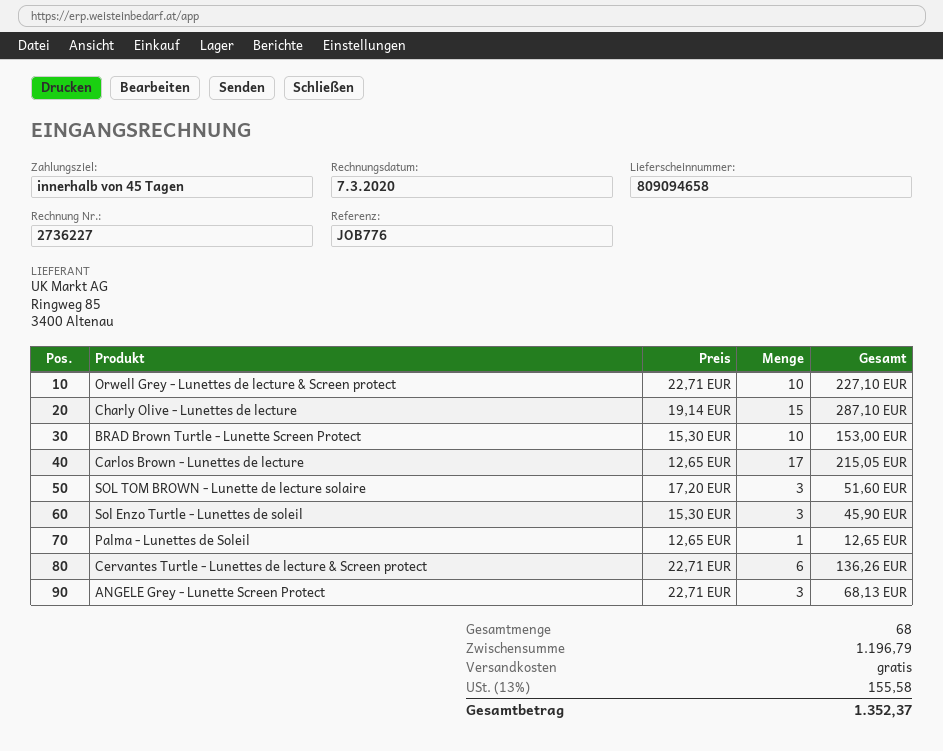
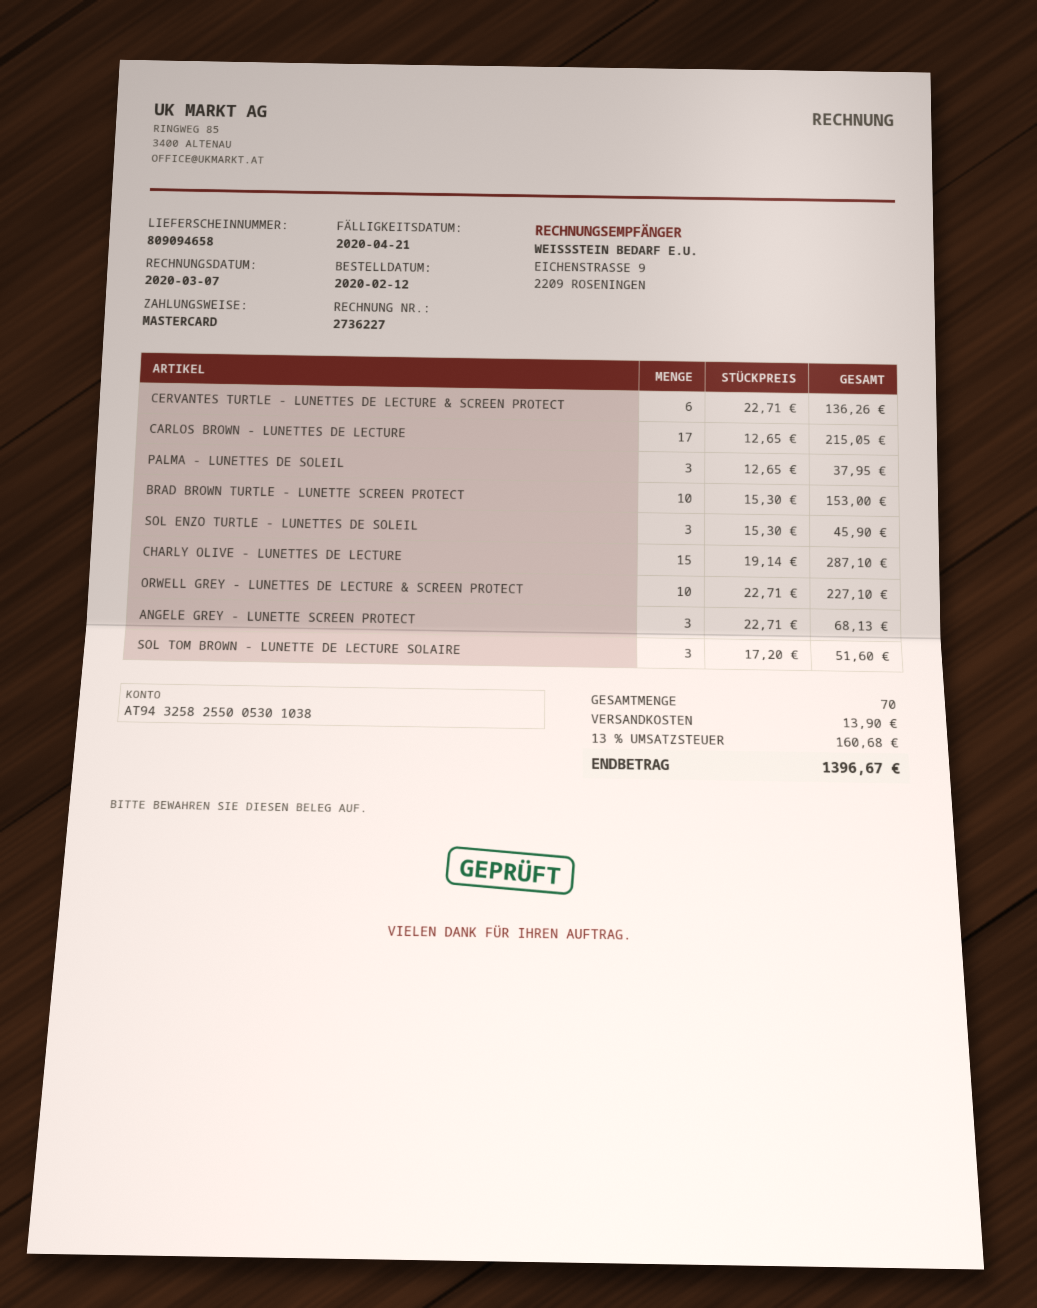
Palma - Lunettes de Soleil: 1 x 12.65 = 12.65 -> 3 x 12.65 = 37.95
total quantity: 68 -> 70
shipping: 0.00 -> 13.90
tax: 13% = 155.58 -> 13% = 160.68
total: 1352.37 -> 1396.67

